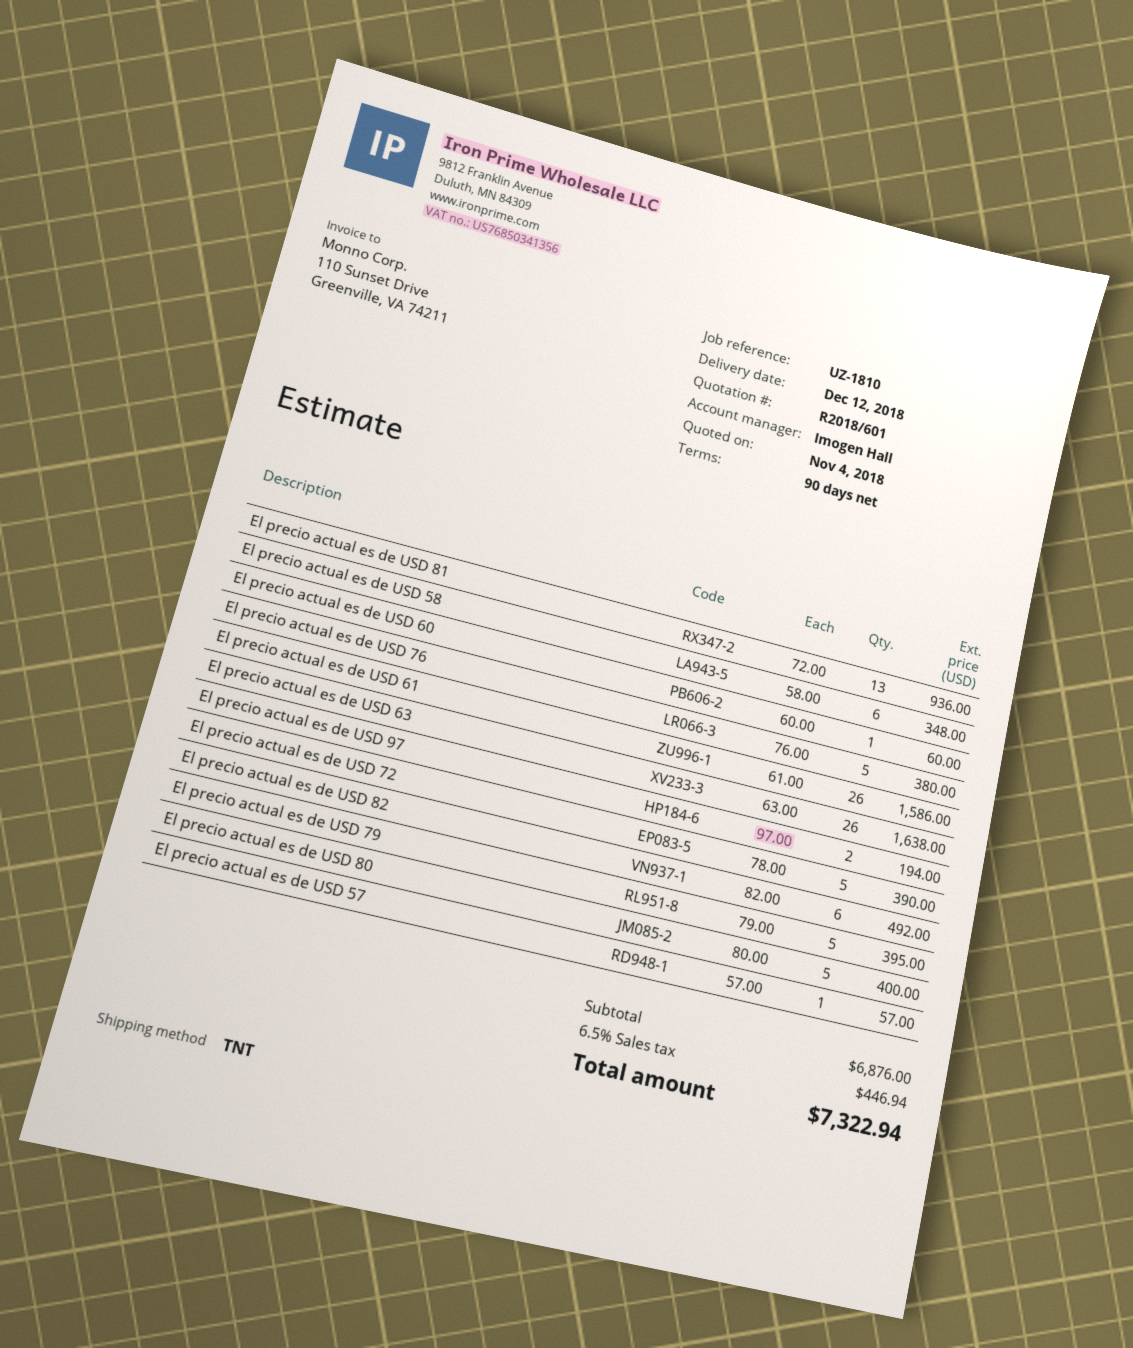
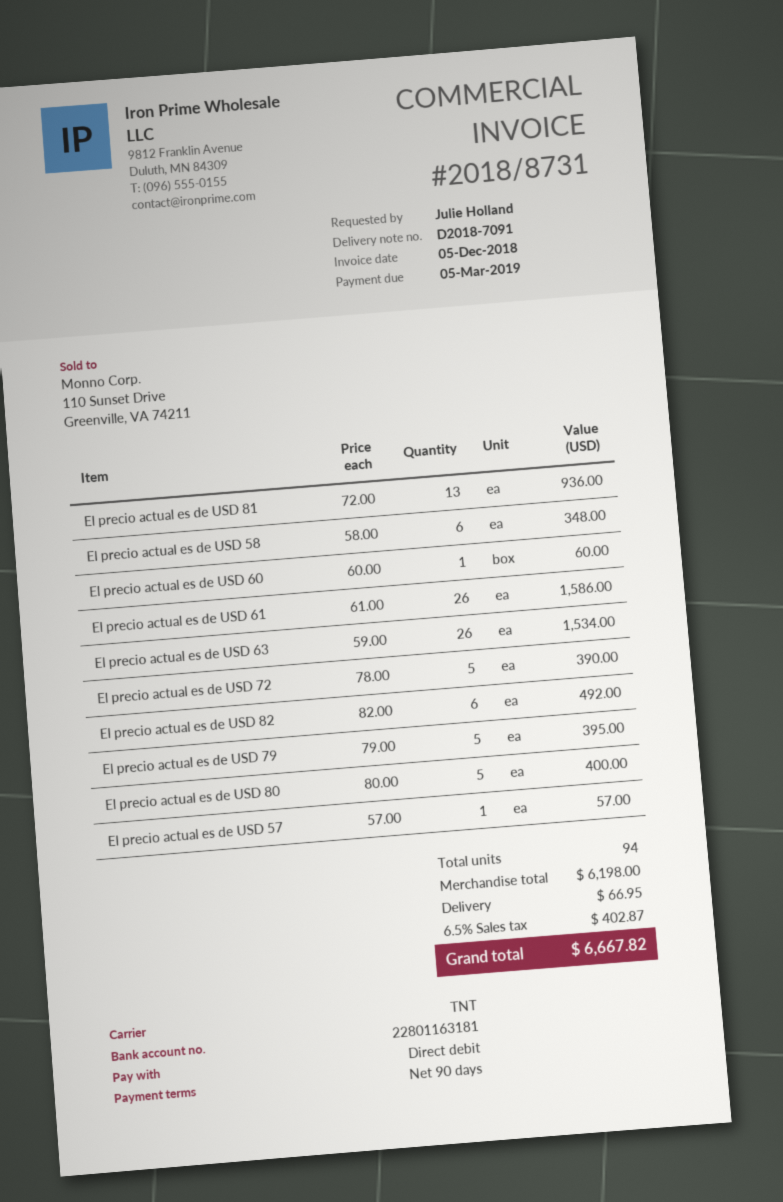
El precio actual es de USD 76: 5 x 76.00 = 380.00 -> none
El precio actual es de USD 63: 26 x 63.00 = 1638.00 -> 26 x 59.00 = 1534.00
El precio actual es de USD 97: 2 x 97.00 = 194.00 -> none
subtotal: 6876.00 -> 6198.00
shipping: none -> 66.95
tax: 6.5% = 446.94 -> 6.5% = 402.87
total: 7322.94 -> 6667.82

